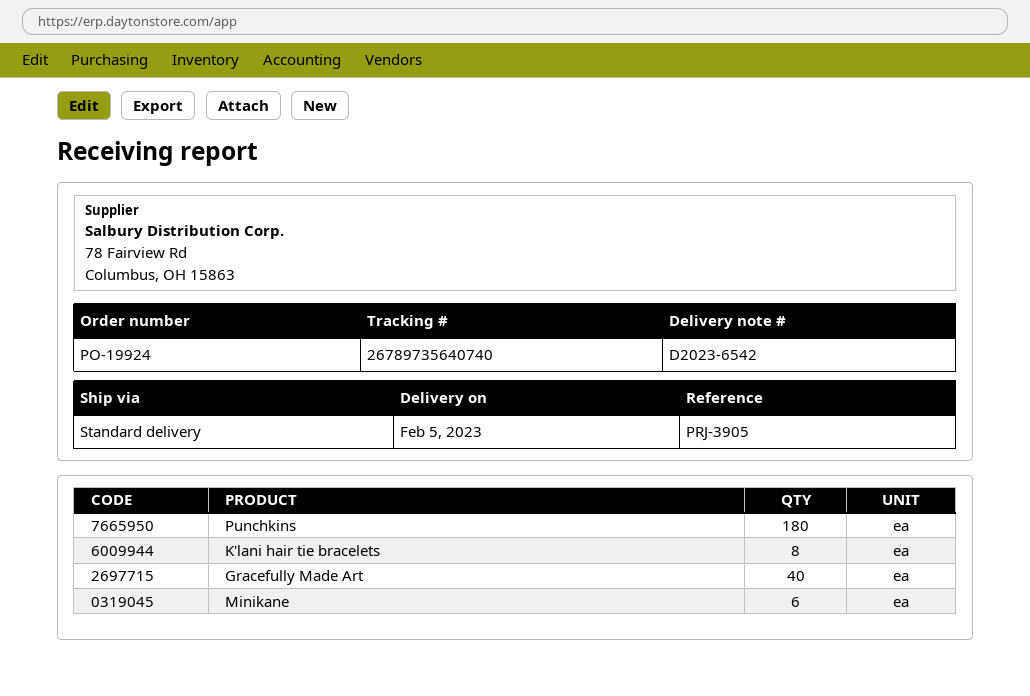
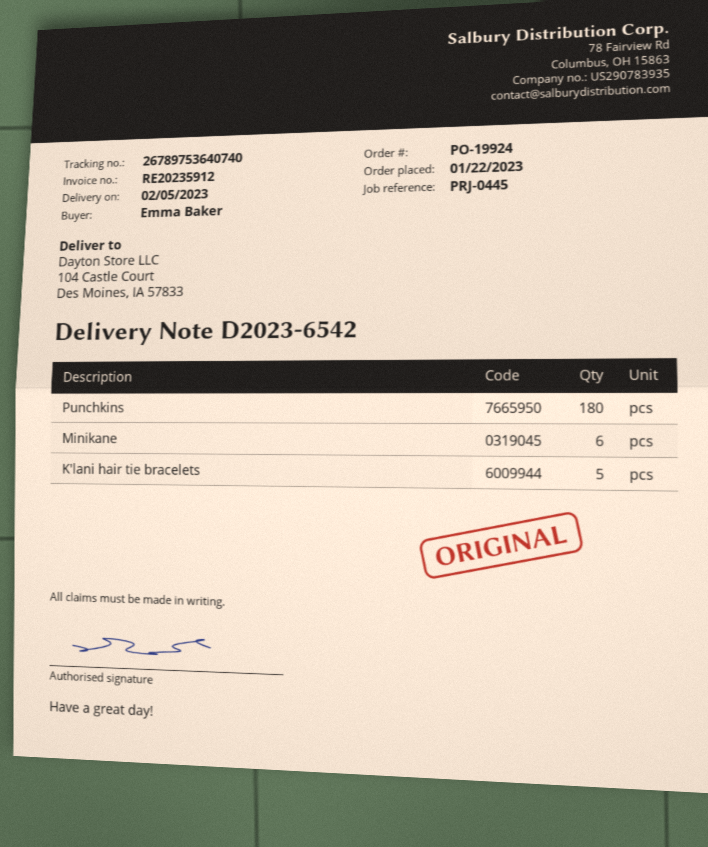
reference: PRJ-3905 -> PRJ-0445
tracking number: 26789735640740 -> 26789753640740
K'lani hair tie bracelets: 8 -> 5
Gracefully Made Art: 40 -> none

